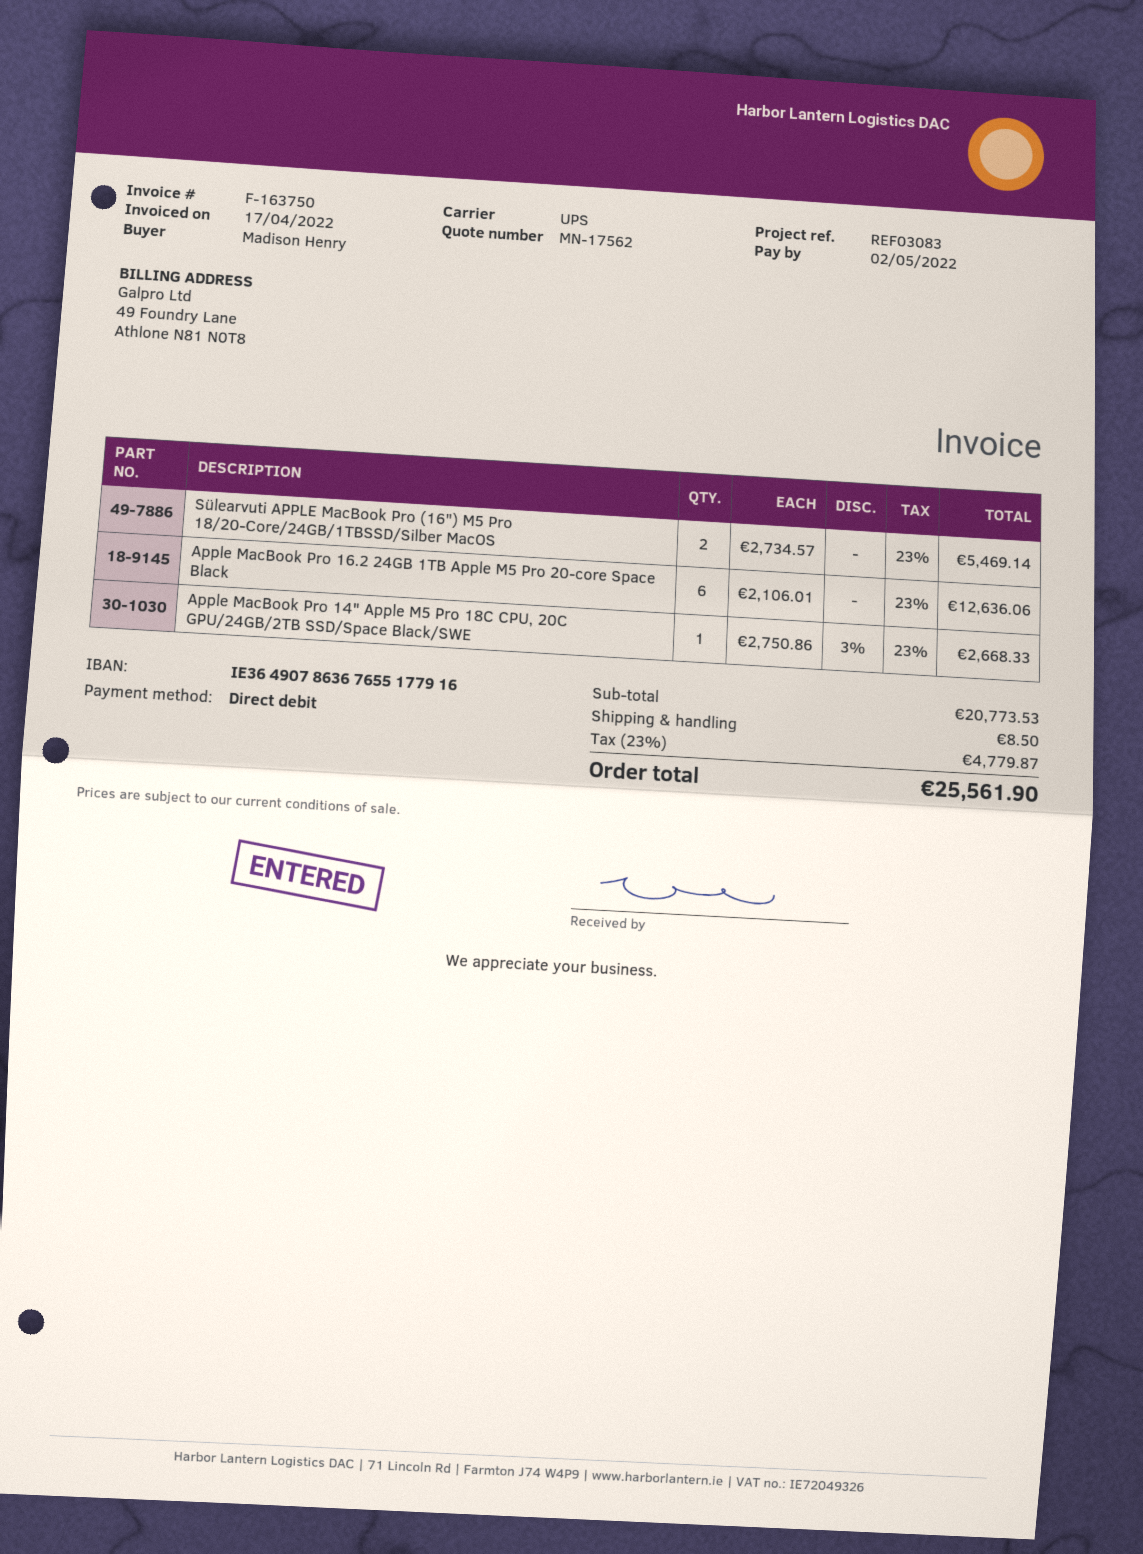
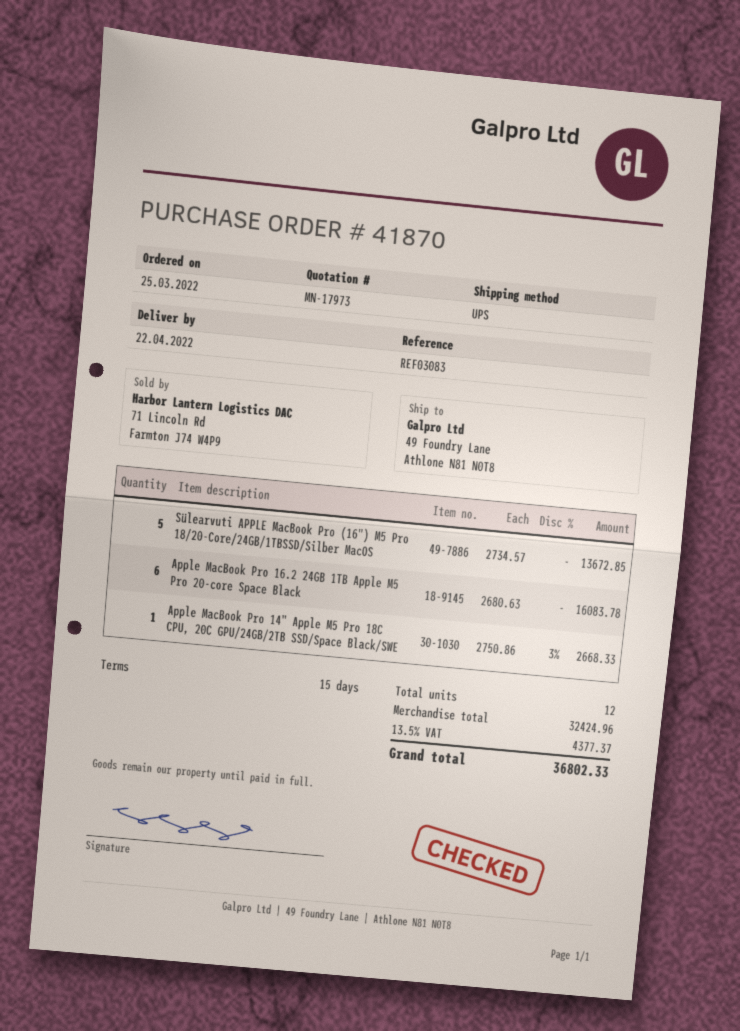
quote number: MN-17562 -> MN-17973
Sülearvuti APPLE MacBook Pro (16") M5 Pro 18/20-Core/24GB/1TBSSD/Silber MacOS: 2 x 2734.57 = 5469.14 -> 5 x 2734.57 = 13672.85
Apple MacBook Pro 16.2 24GB 1TB Apple M5 Pro 20-core Space Black: 6 x 2106.01 = 12636.06 -> 6 x 2680.63 = 16083.78
subtotal: 20773.53 -> 32424.96
shipping: 8.50 -> none
tax: 23% = 4779.87 -> 13.5% = 4377.37
total: 25561.90 -> 36802.33

